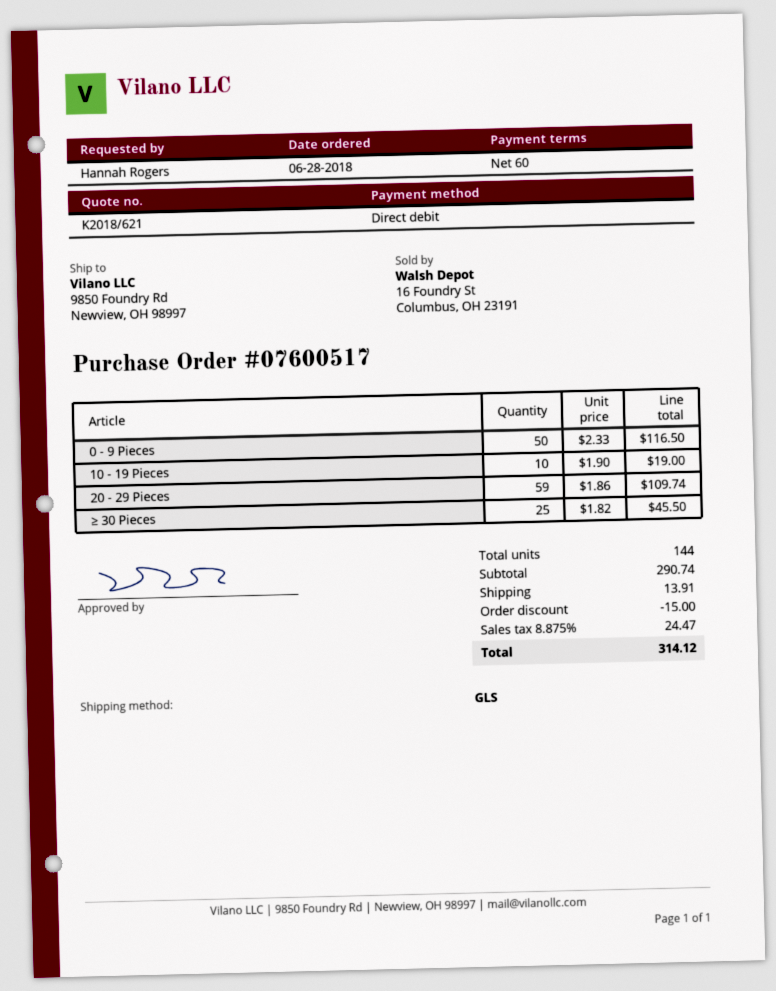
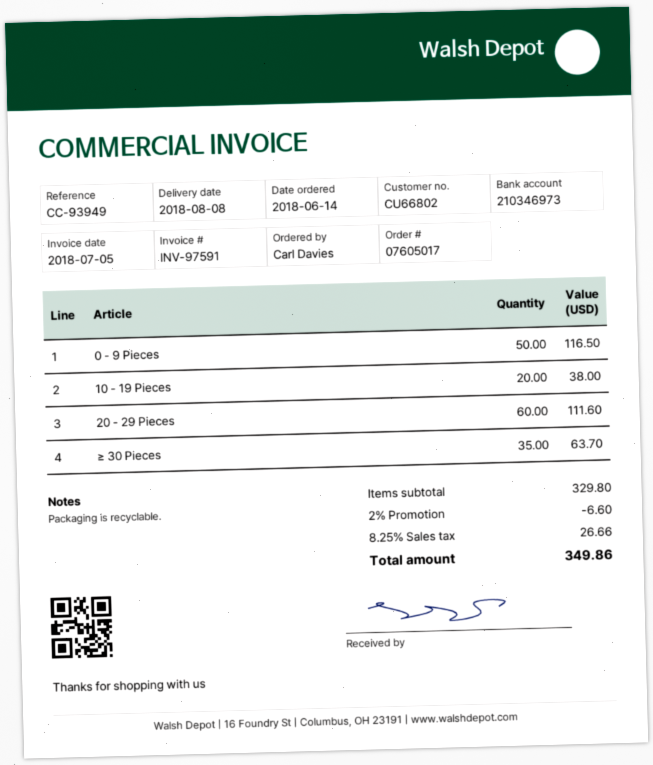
order number: 07600517 -> 07605017
order date: 2018-06-28 -> 2018-06-14
ordered by: Hannah Rogers -> Carl Davies
10 - 19 Pieces: 10 for 19.00 -> 20 for 38.00
20 - 29 Pieces: 59 for 109.74 -> 60 for 111.60
≥ 30 Pieces: 25 for 45.50 -> 35 for 63.70
subtotal: 290.74 -> 329.80
discount: 15.00 -> 6.60
shipping: 13.91 -> none
tax: 8.875% = 24.47 -> 8.25% = 26.66
total: 314.12 -> 349.86

